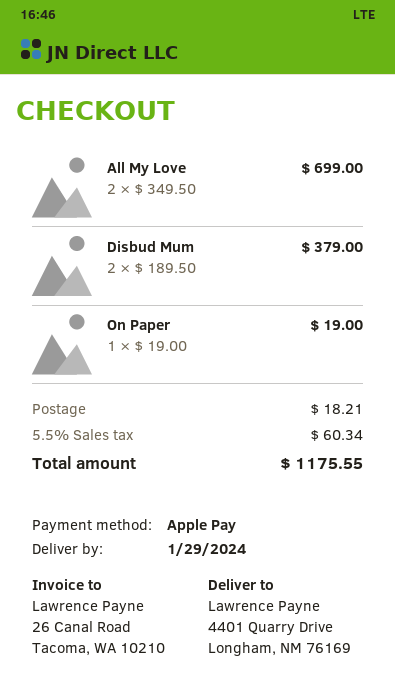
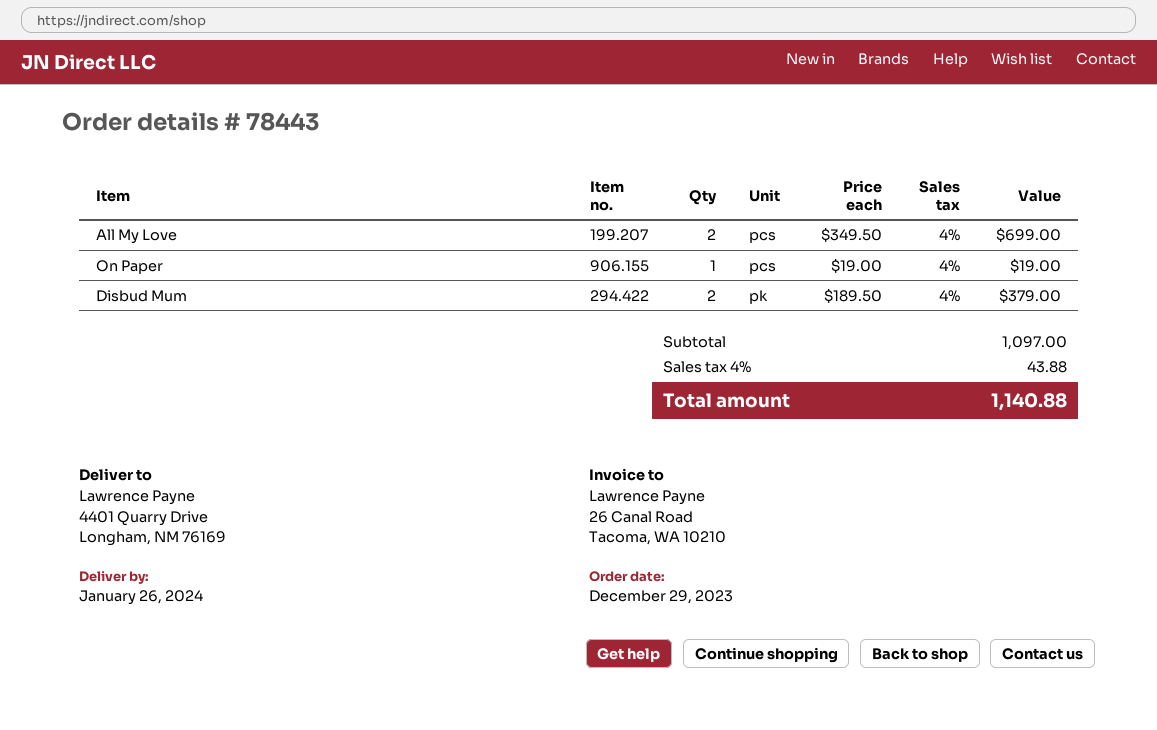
delivery date: 2024-01-29 -> 2024-01-26
shipping: 18.21 -> none
tax: 5.5% = 60.34 -> 4% = 43.88
total: 1175.55 -> 1140.88

